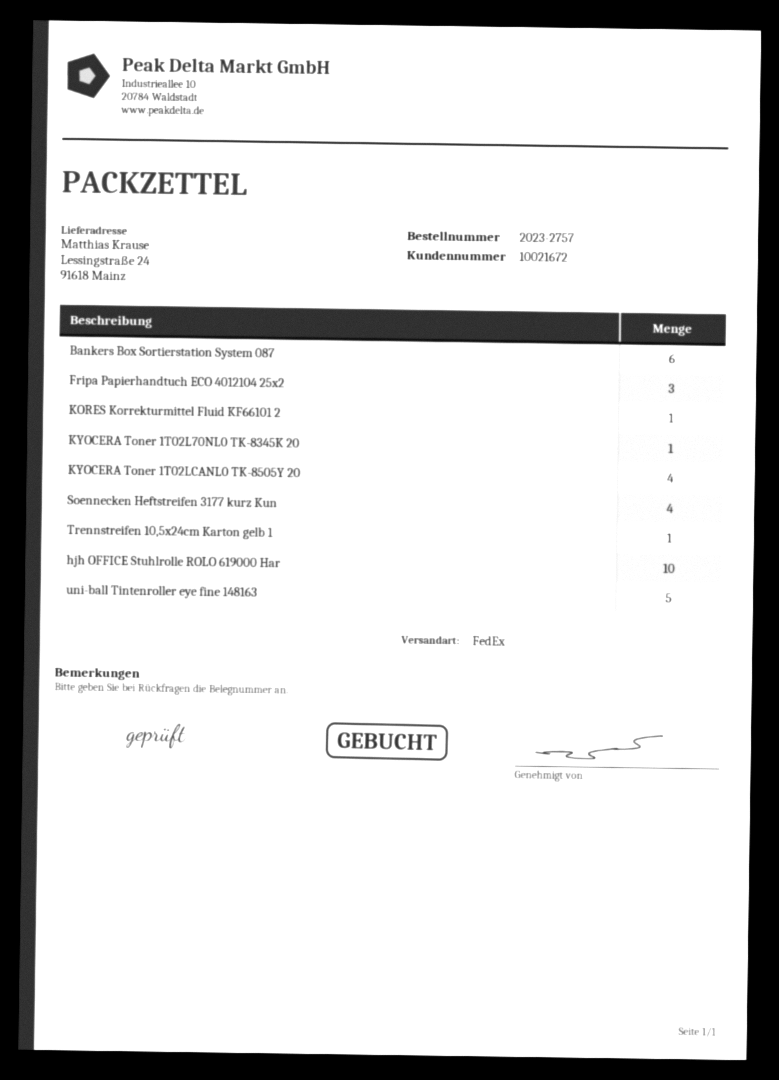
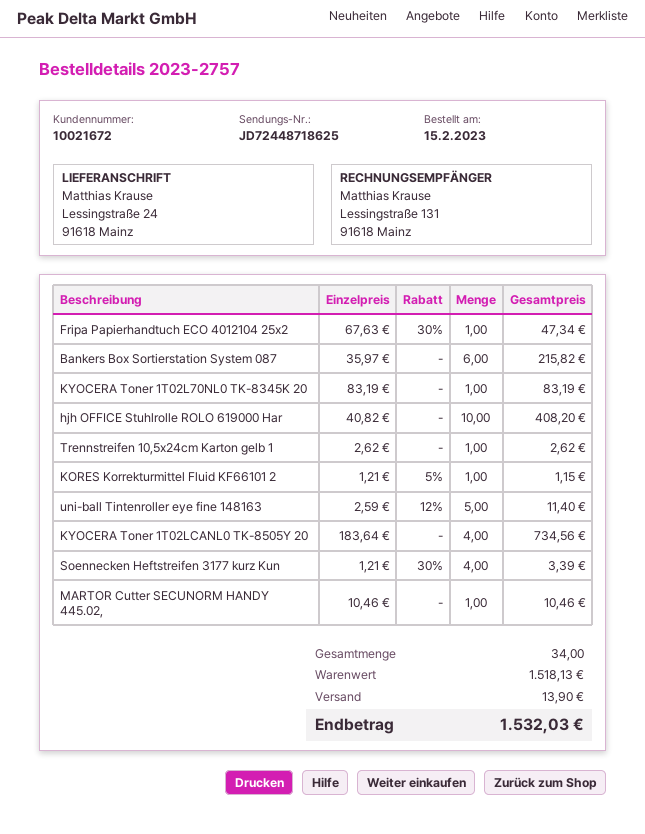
Fripa Papierhandtuch ECO 4012104 25x2: 3 -> 1
MARTOR Cutter SECUNORM HANDY 445.02,: none -> 1

